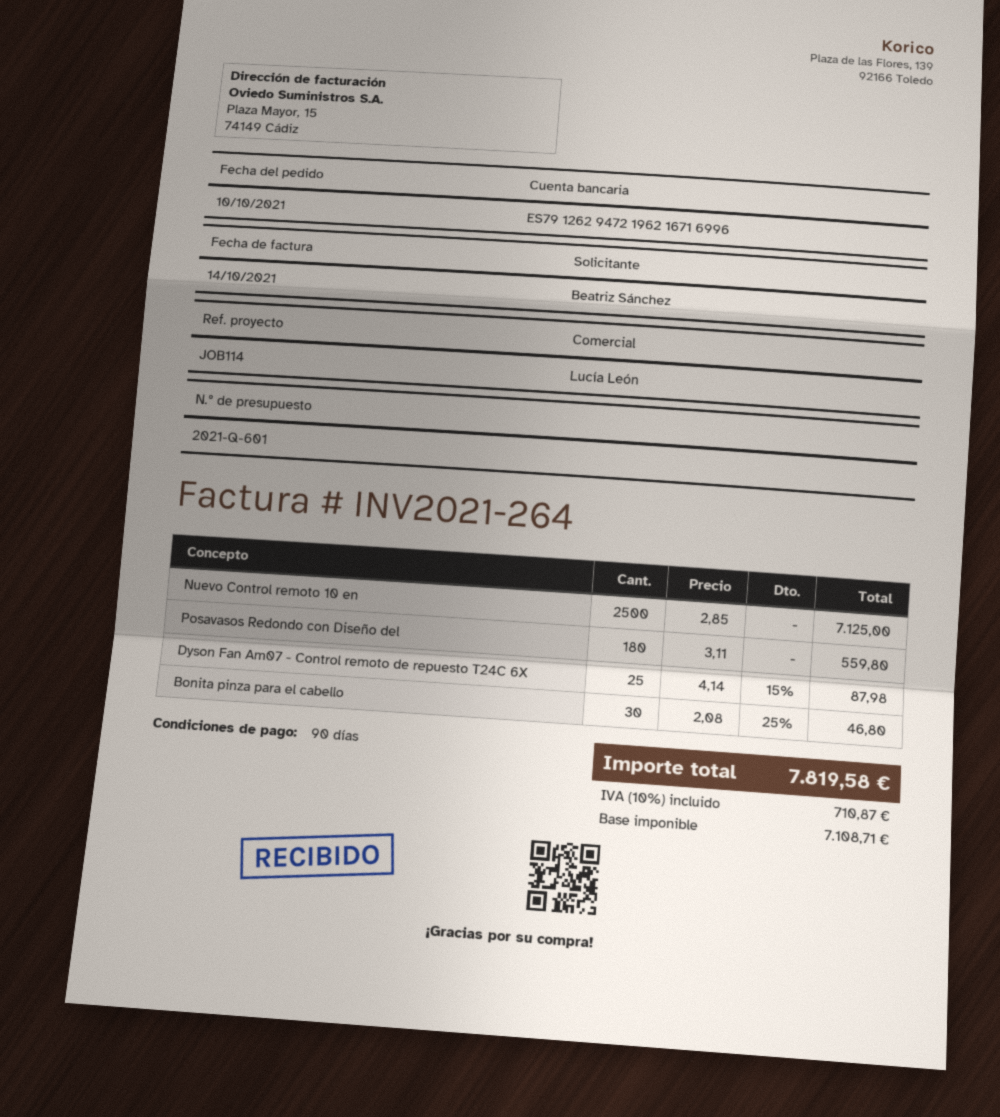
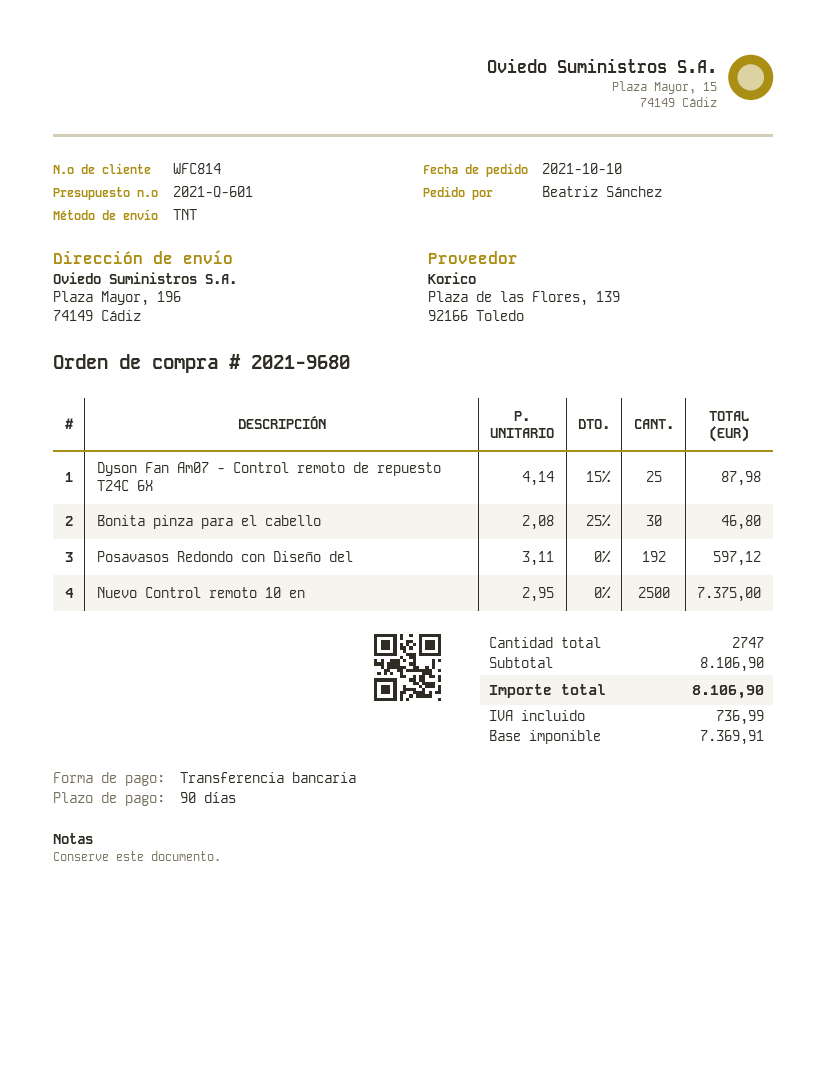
Nuevo Control remoto 10 en: 2500 x 2.85 = 7125.00 -> 2500 x 2.95 = 7375.00
Posavasos Redondo con Diseño del: 180 x 3.11 = 559.80 -> 192 x 3.11 = 597.12
net: 7108.71 -> 7369.91
tax: 710.87 -> 736.99
total: 7819.58 -> 8106.90

